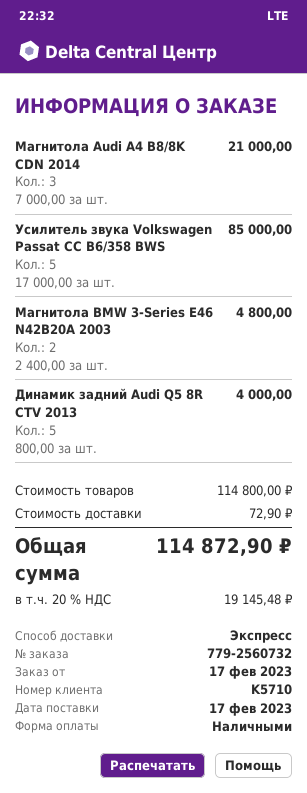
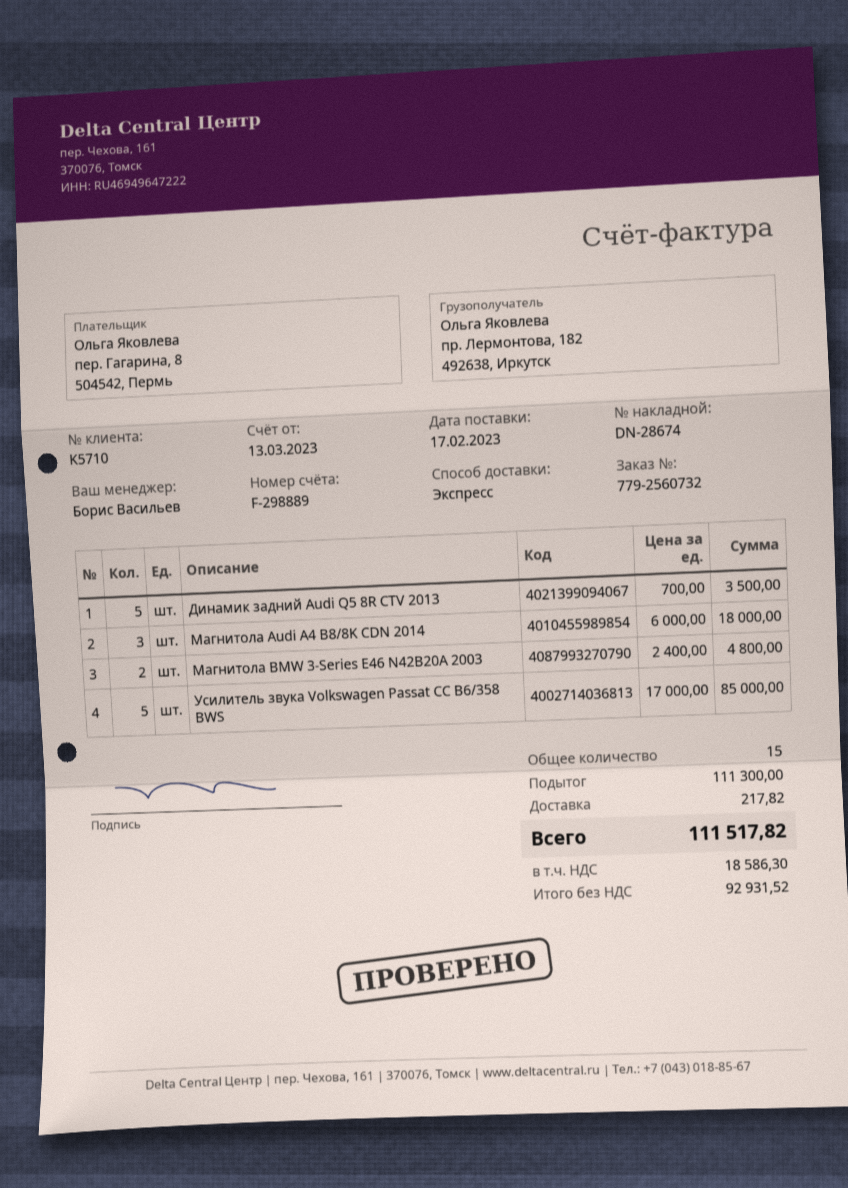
Магнитола Audi A4 B8/8K CDN 2014: 3 x 7000.00 = 21000.00 -> 3 x 6000.00 = 18000.00
Динамик задний Audi Q5 8R CTV 2013: 5 x 800.00 = 4000.00 -> 5 x 700.00 = 3500.00
subtotal: 114800.00 -> 111300.00
shipping: 72.90 -> 217.82
tax: 19145.48 -> 18586.30
total: 114872.90 -> 111517.82

